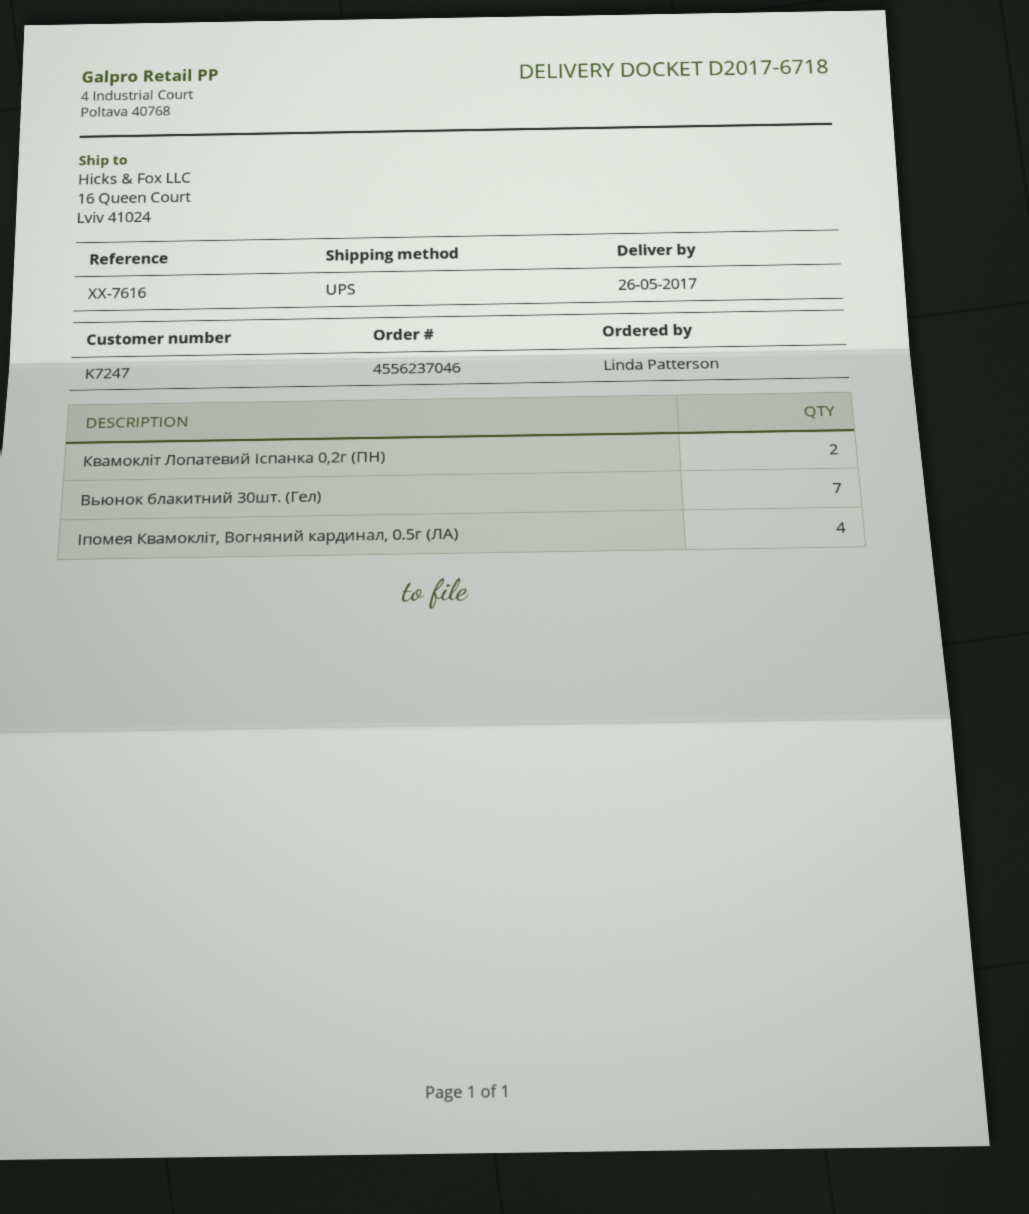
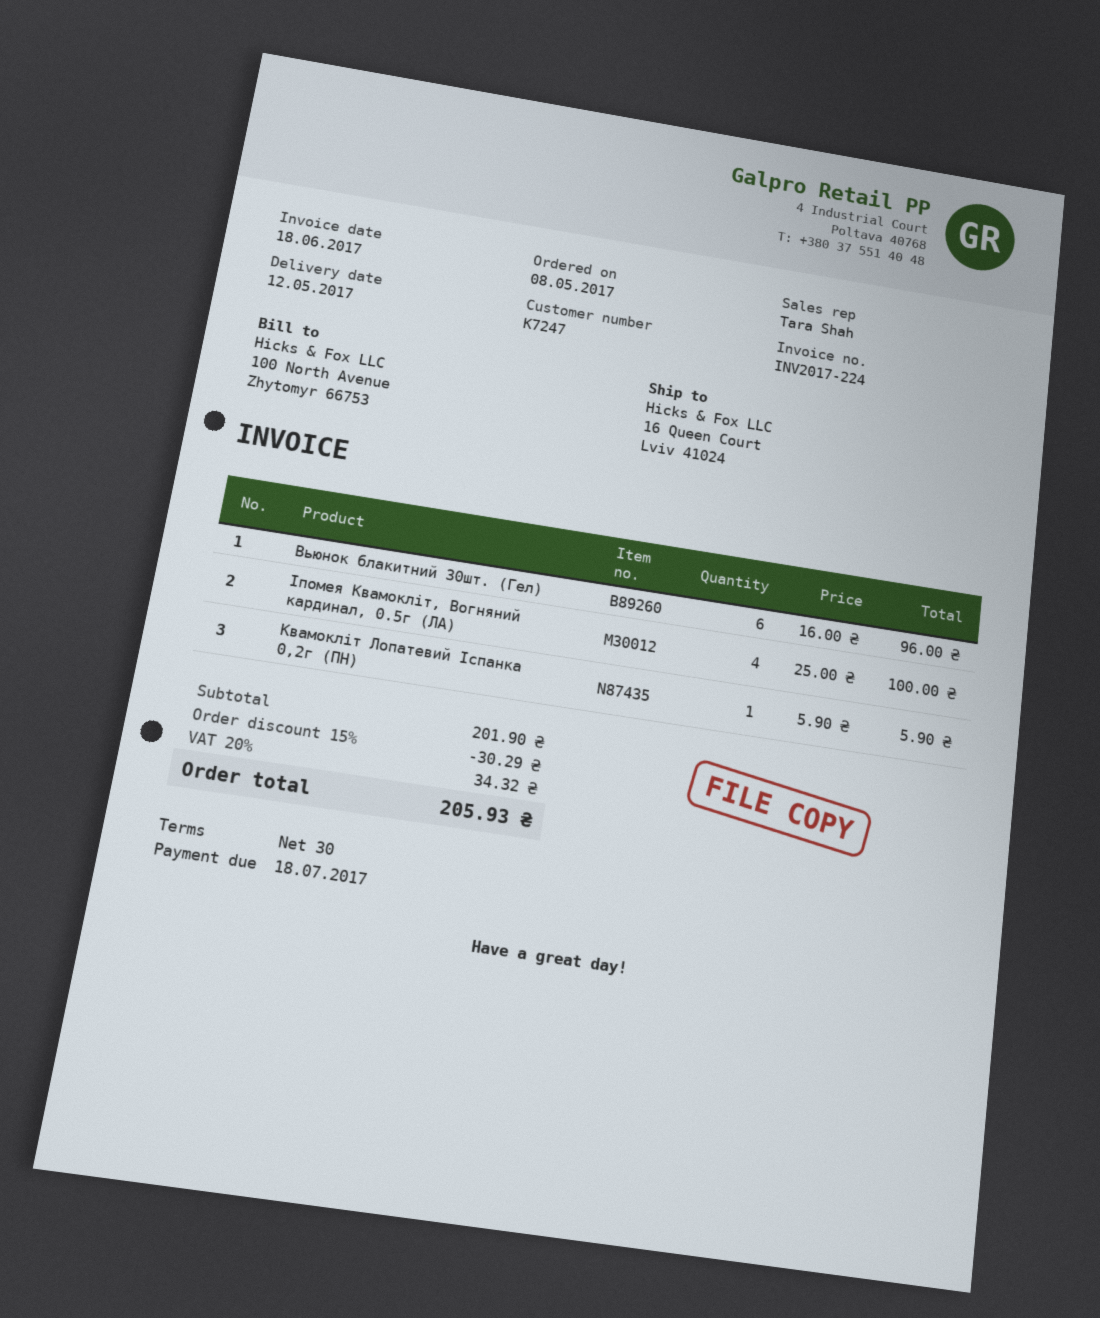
delivery date: 2017-05-26 -> 2017-05-12
Квамокліт Лопатевий Іспанка 0,2г (ПН): 2 -> 1
Вьюнок блакитний 30шт. (Гел): 7 -> 6

